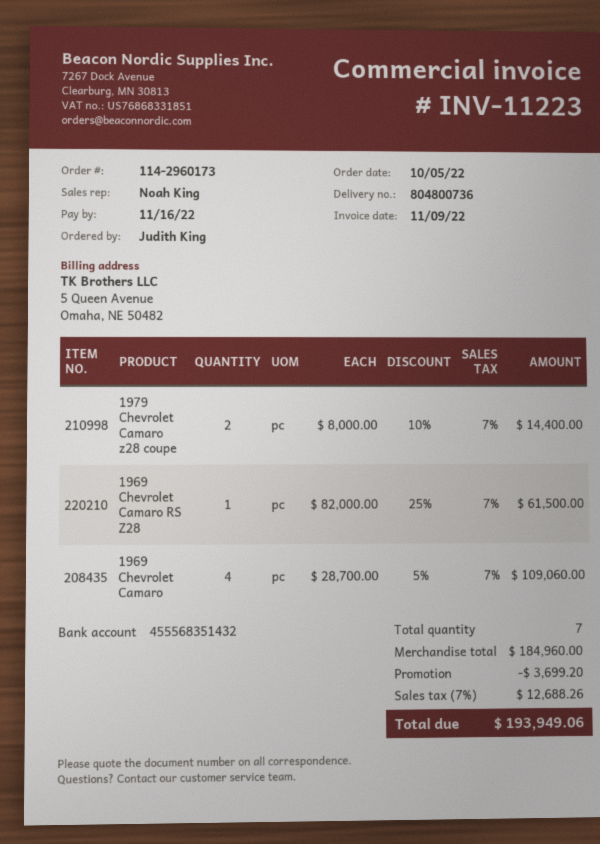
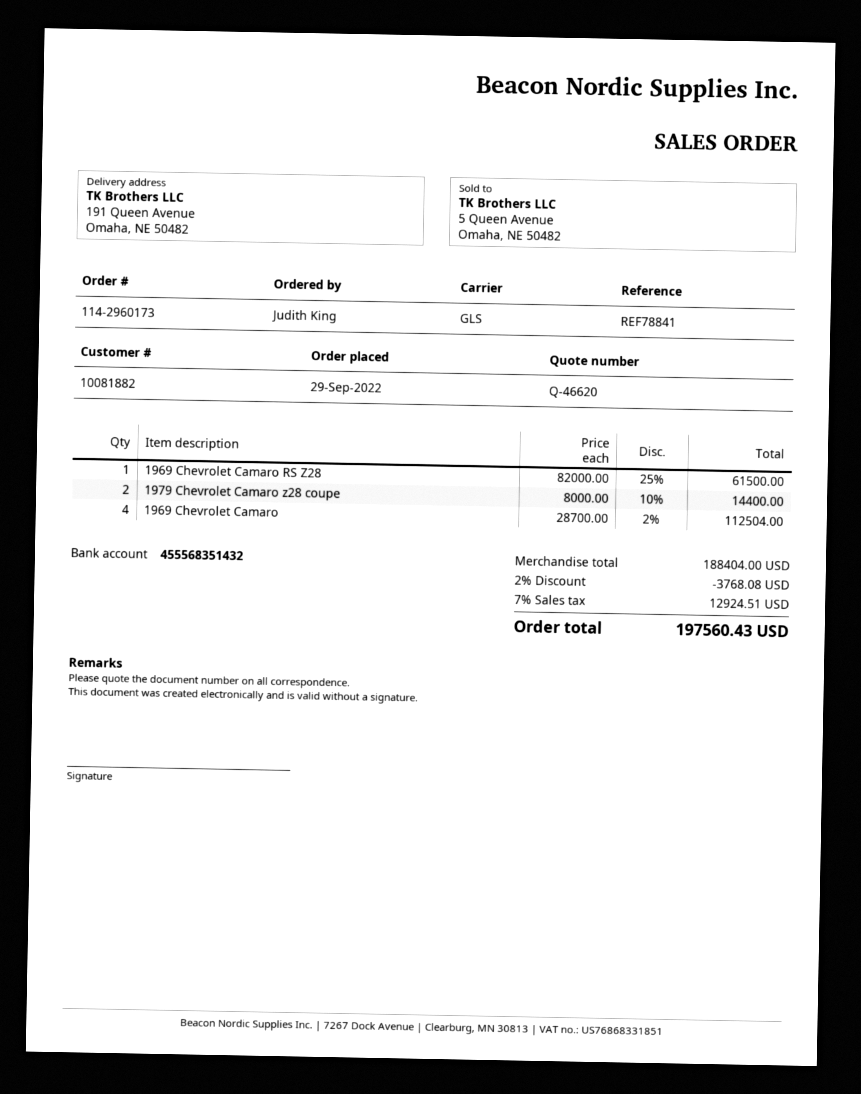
order date: 2022-10-05 -> 2022-09-29
1969 Chevrolet Camaro: 4 x 28700.00 - 5% = 109060.00 -> 4 x 28700.00 - 2% = 112504.00
subtotal: 184960.00 -> 188404.00
discount: 3699.20 -> 3768.08
tax: 7% = 12688.26 -> 7% = 12924.51
total: 193949.06 -> 197560.43

